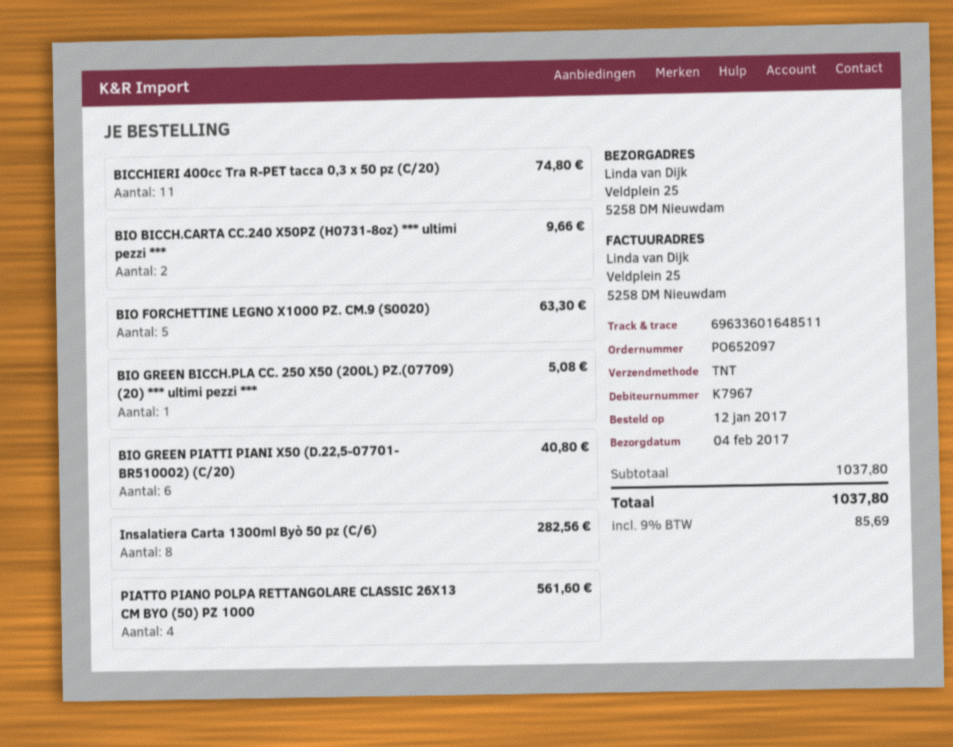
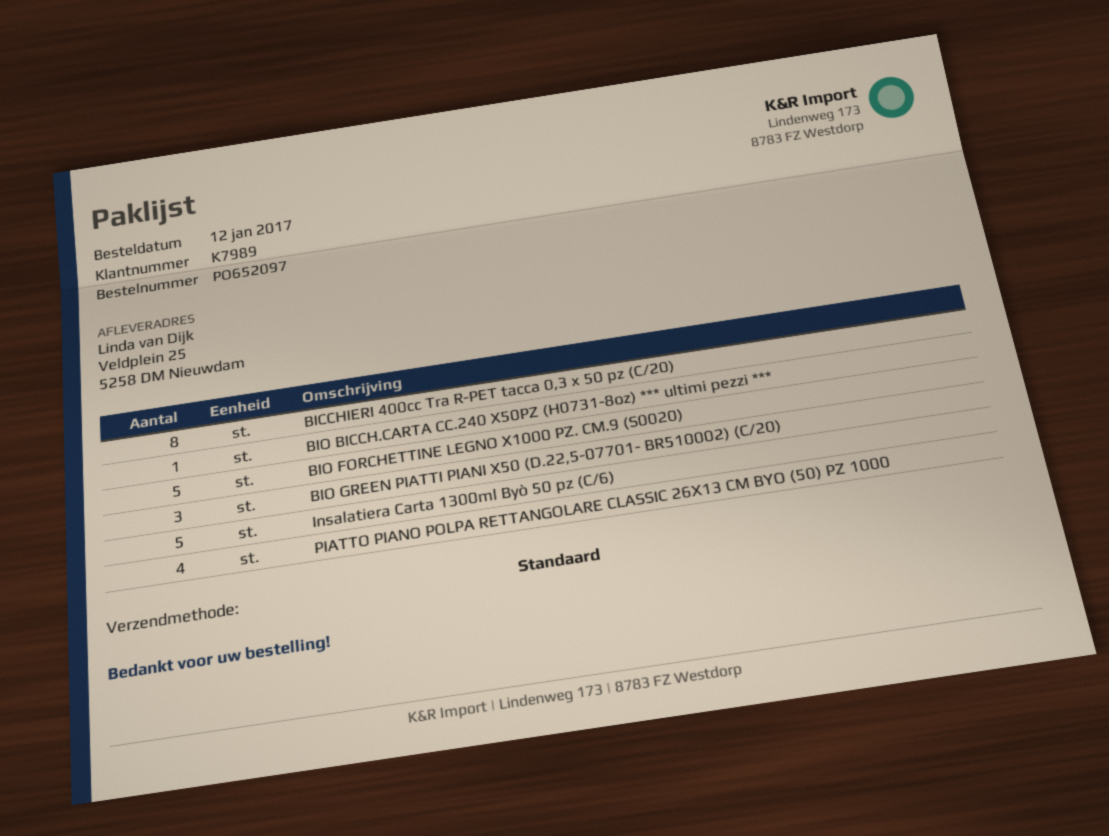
customer number: K7967 -> K7989
shipping method: TNT -> standard
BICCHIERI 400cc Tra R-PET tacca 0,3 x 50 pz (C/20): 11 -> 8
BIO BICCH.CARTA CC.240 X50PZ (H0731-8oz) *** ultimi pezzi ***: 2 -> 1
BIO GREEN BICCH.PLA CC. 250 X50 (200L) PZ.(07709) (20) *** ultimi pezzi ***: 1 -> none
BIO GREEN PIATTI PIANI X50 (D.22,5-07701- BR510002) (C/20): 6 -> 3
Insalatiera Carta 1300ml Byò 50 pz (C/6): 8 -> 5

